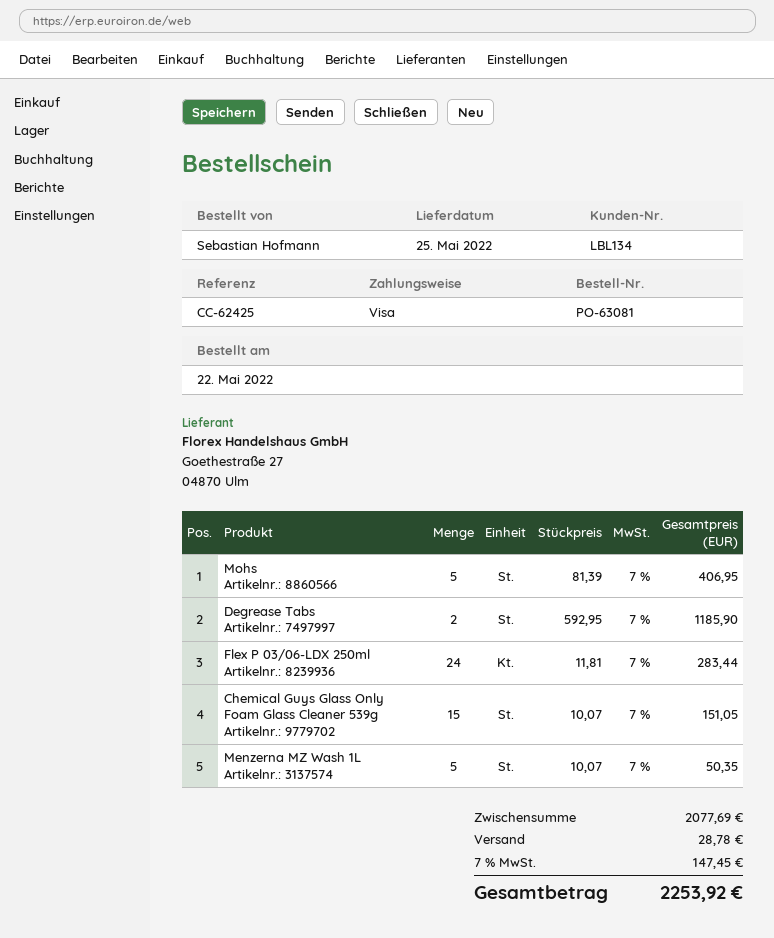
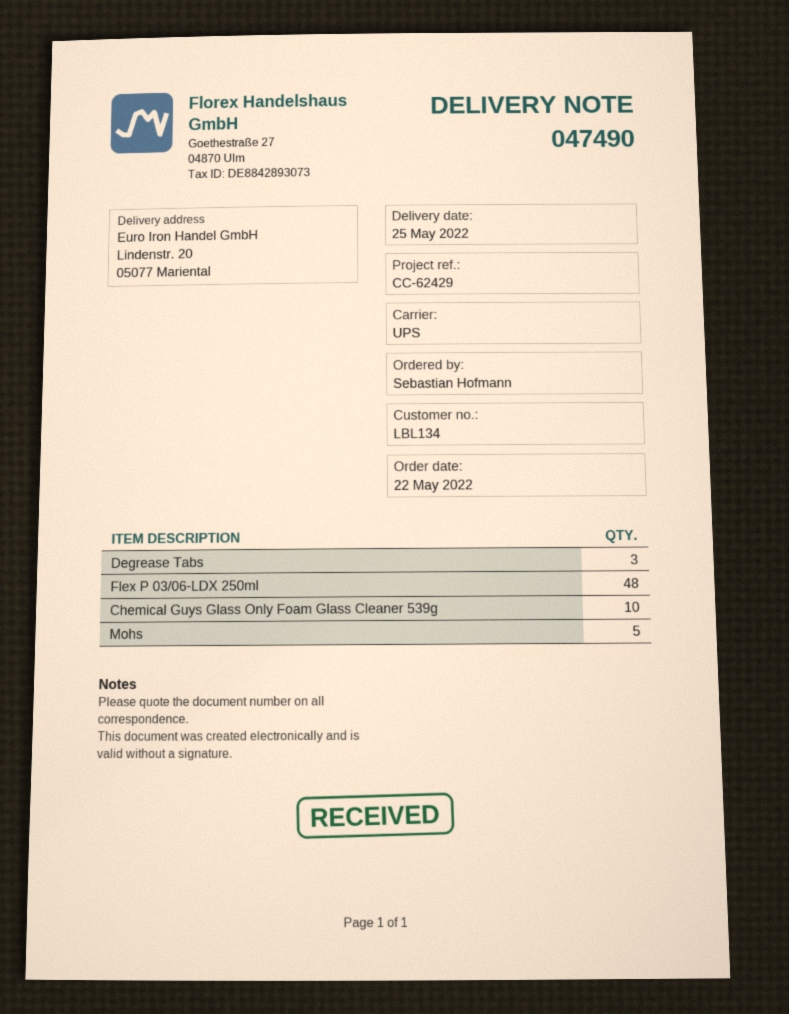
reference: CC-62425 -> CC-62429
Degrease Tabs: 2 -> 3
Flex P 03/06-LDX 250ml: 24 -> 48
Chemical Guys Glass Only Foam Glass Cleaner 539g: 15 -> 10
Menzerna MZ Wash 1L: 5 -> none

